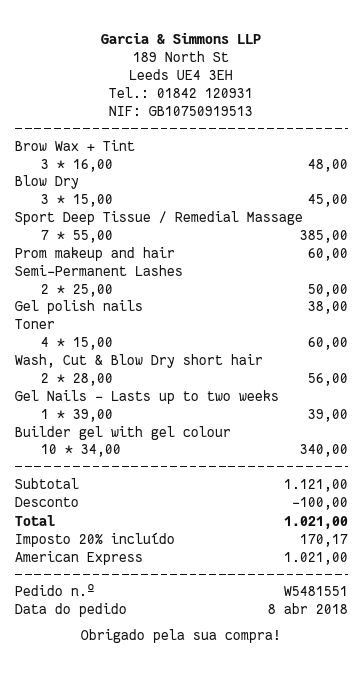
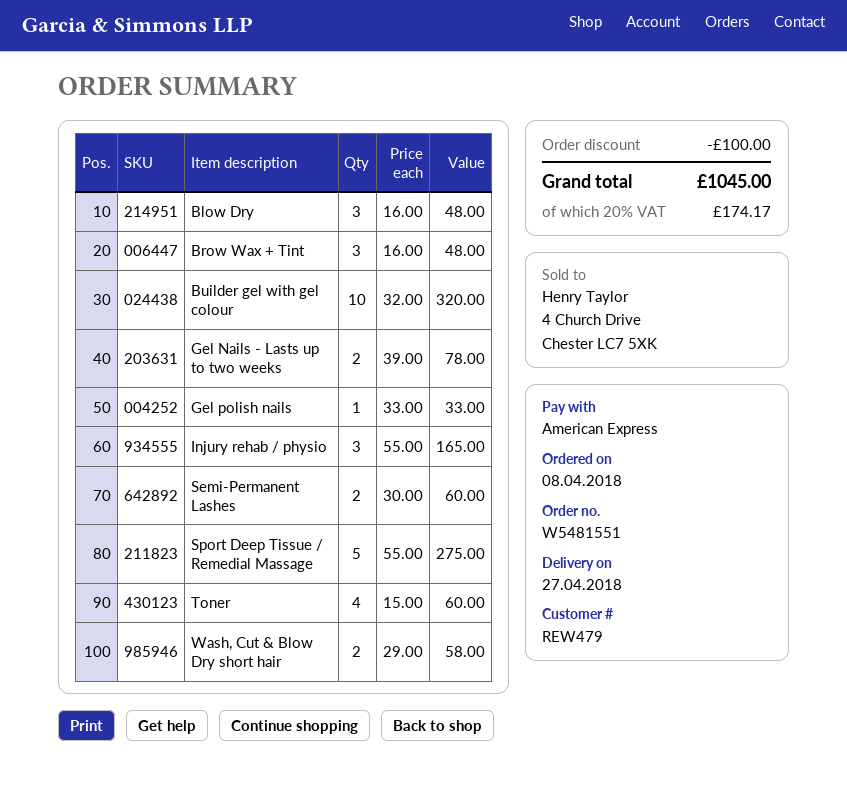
Blow Dry: 3 x 15.00 = 45.00 -> 3 x 16.00 = 48.00
Sport Deep Tissue / Remedial Massage: 7 x 55.00 = 385.00 -> 5 x 55.00 = 275.00
Prom makeup and hair: 1 x 60.00 = 60.00 -> none
Semi-Permanent Lashes: 2 x 25.00 = 50.00 -> 2 x 30.00 = 60.00
Gel polish nails: 1 x 38.00 = 38.00 -> 1 x 33.00 = 33.00
Wash, Cut & Blow Dry short hair: 2 x 28.00 = 56.00 -> 2 x 29.00 = 58.00
Gel Nails - Lasts up to two weeks: 1 x 39.00 = 39.00 -> 2 x 39.00 = 78.00
Builder gel with gel colour: 10 x 34.00 = 340.00 -> 10 x 32.00 = 320.00
Injury rehab / physio: none -> 3 x 55.00 = 165.00
tax: 20% = 170.17 -> 20% = 174.17
total: 1021.00 -> 1045.00

